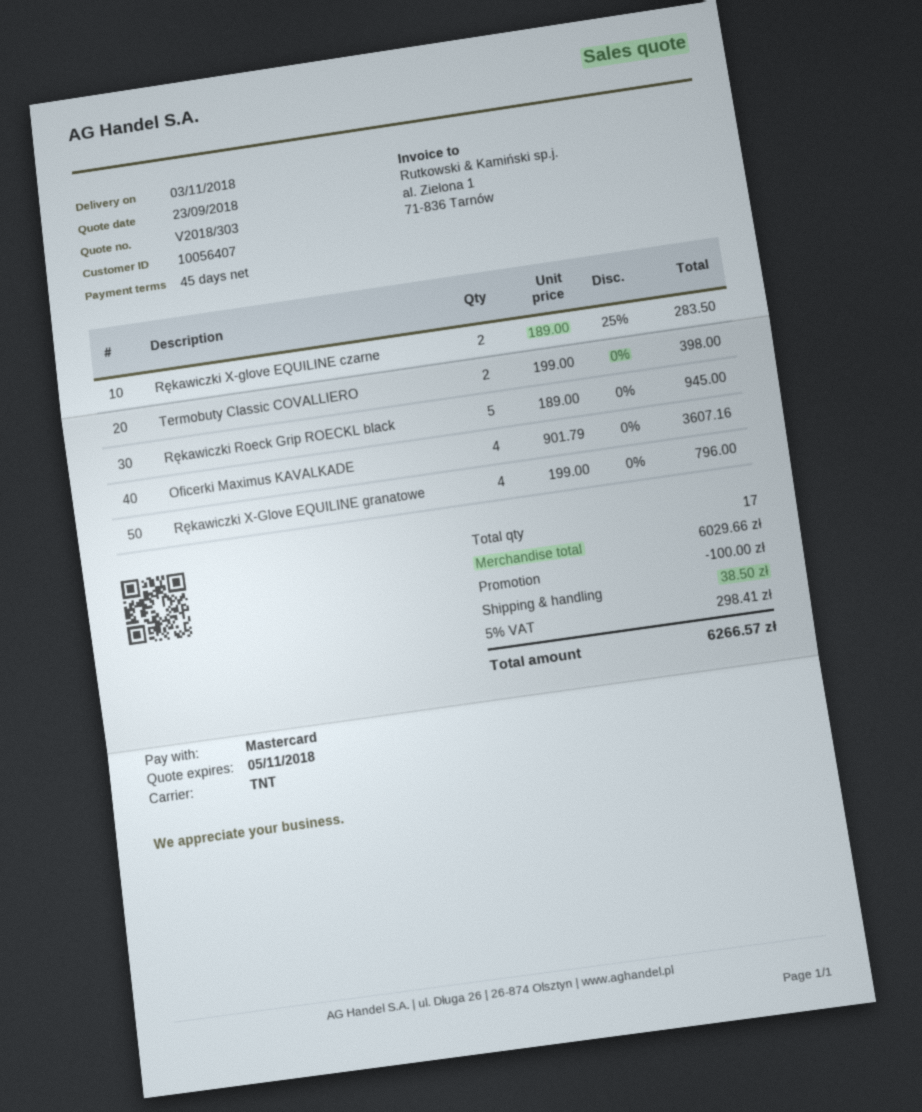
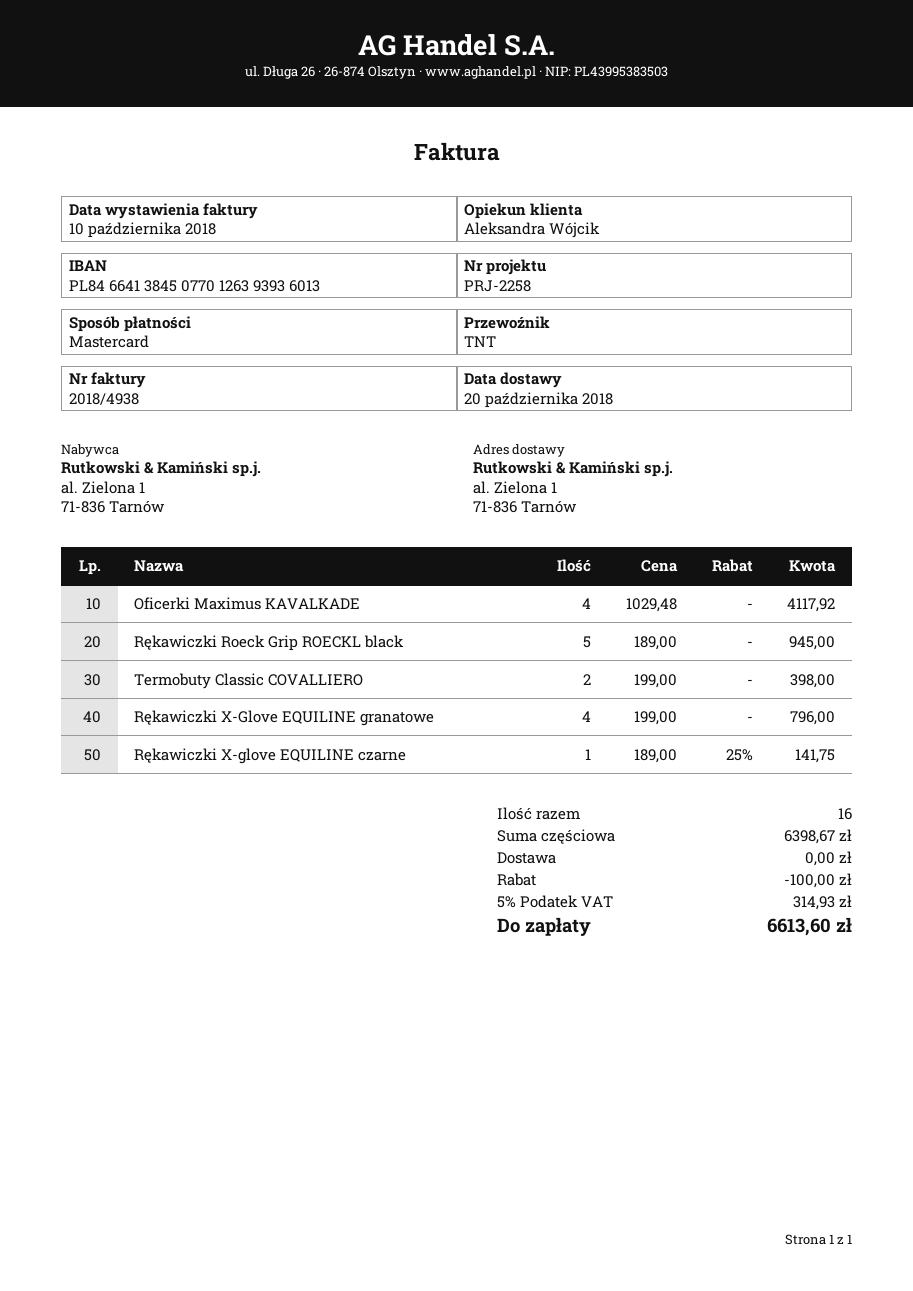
delivery date: 2018-11-03 -> 2018-10-20
Rękawiczki X-glove EQUILINE czarne: 2 x 189.00 - 25% = 283.50 -> 1 x 189.00 - 25% = 141.75
Oficerki Maximus KAVALKADE: 4 x 901.79 = 3607.16 -> 4 x 1029.48 = 4117.92
total quantity: 17 -> 16
subtotal: 6029.66 -> 6398.67
shipping: 38.50 -> 0.00
tax: 5% = 298.41 -> 5% = 314.93
total: 6266.57 -> 6613.60

